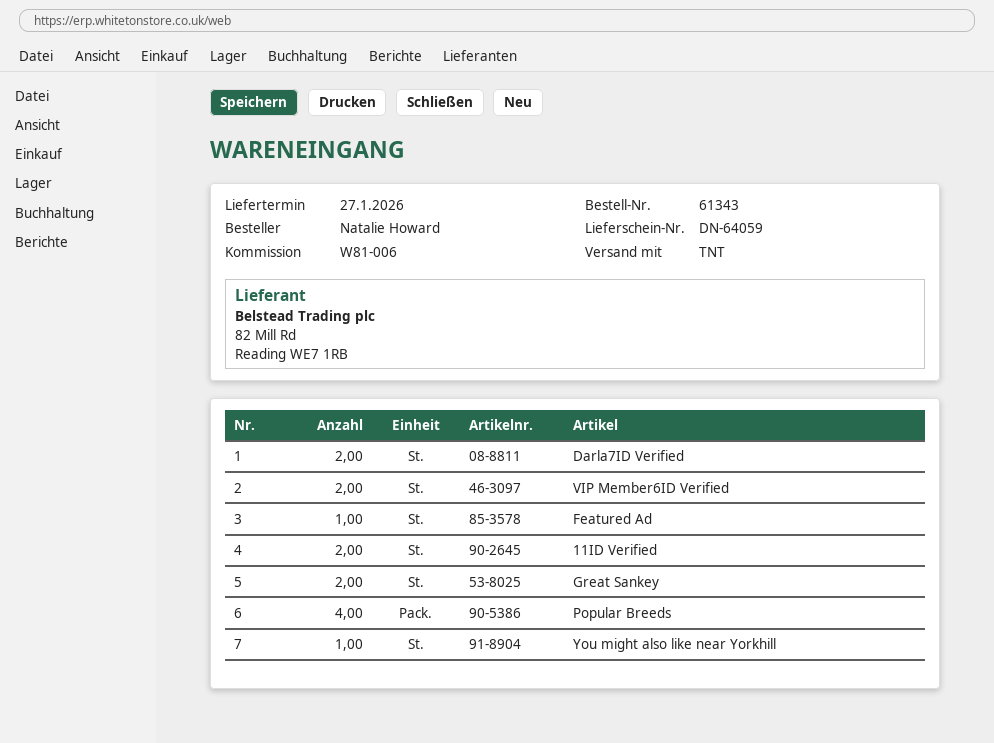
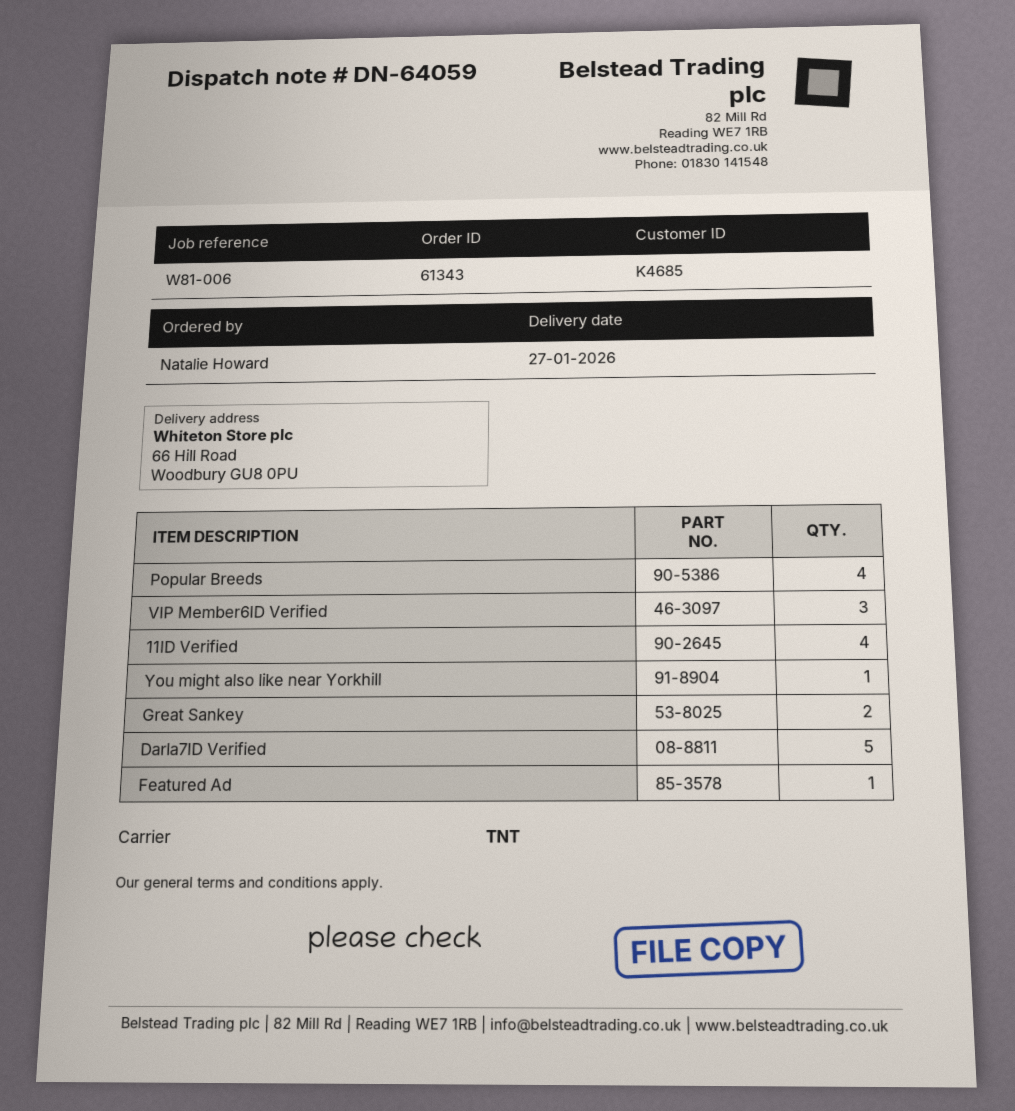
Darla7ID Verified: 2 -> 5
VIP Member6ID Verified: 2 -> 3
11ID Verified: 2 -> 4

